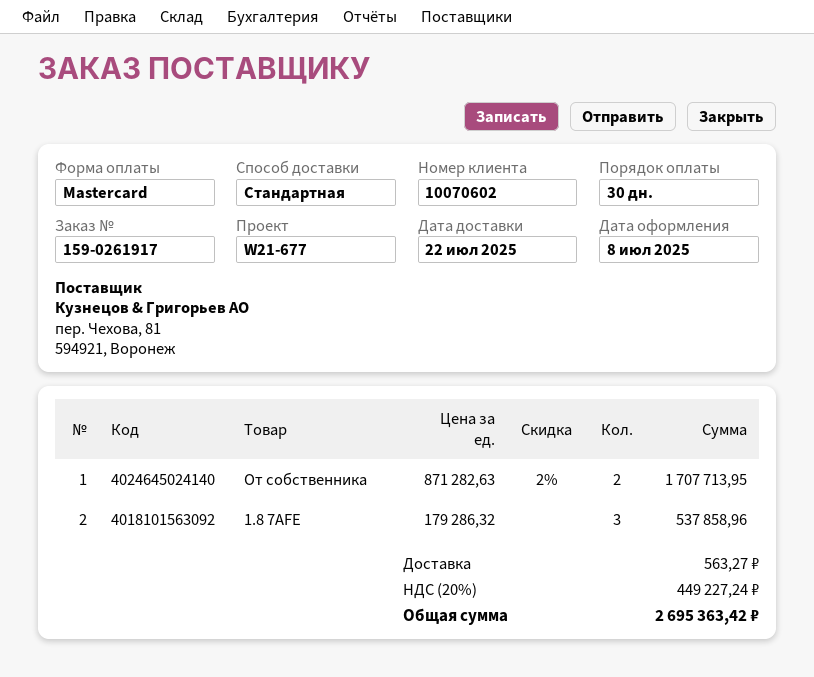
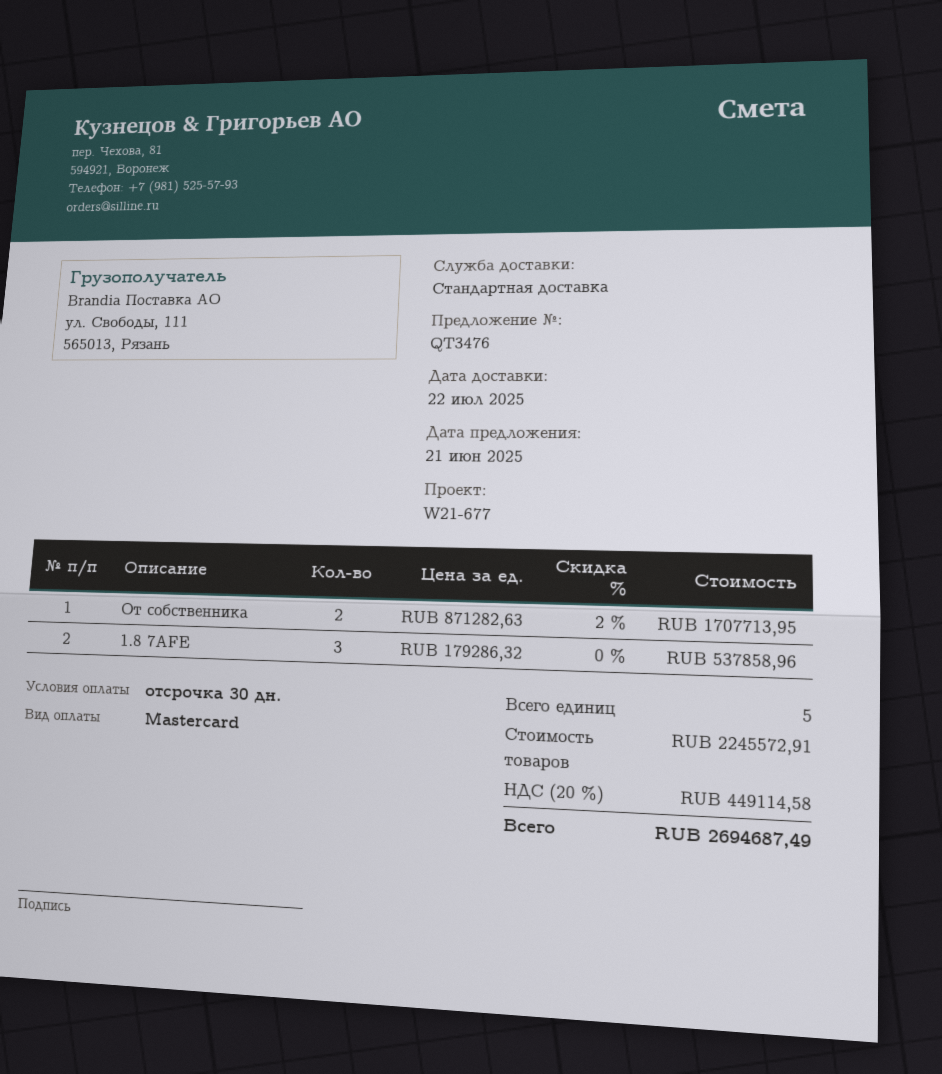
shipping: 563.27 -> none
tax: 20% = 449227.24 -> 20% = 449114.58
total: 2695363.42 -> 2694687.49

